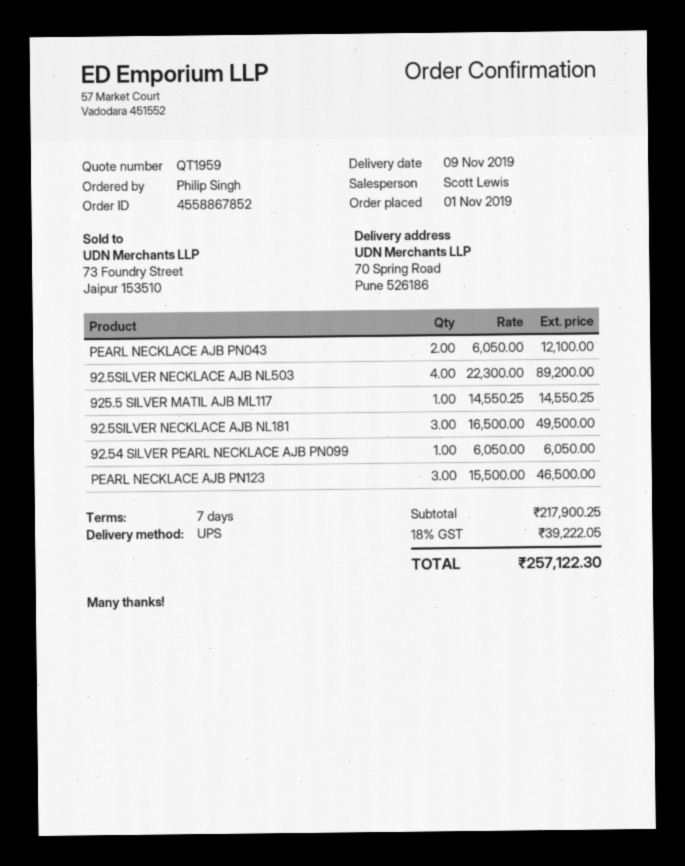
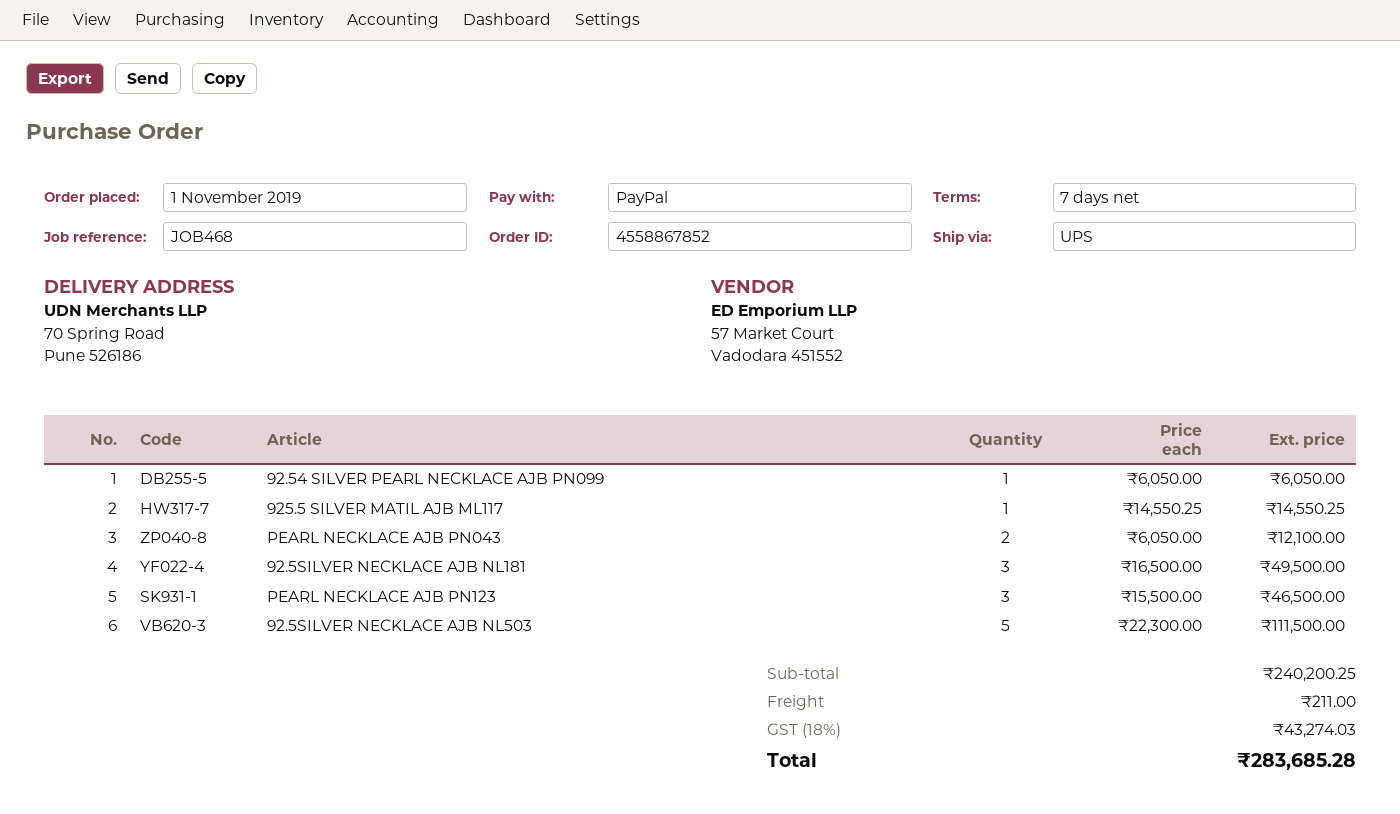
92.5SILVER NECKLACE AJB NL503: 4 x 22300.00 = 89200.00 -> 5 x 22300.00 = 111500.00
subtotal: 217900.25 -> 240200.25
shipping: none -> 211.00
tax: 18% = 39222.05 -> 18% = 43274.03
total: 257122.30 -> 283685.28

